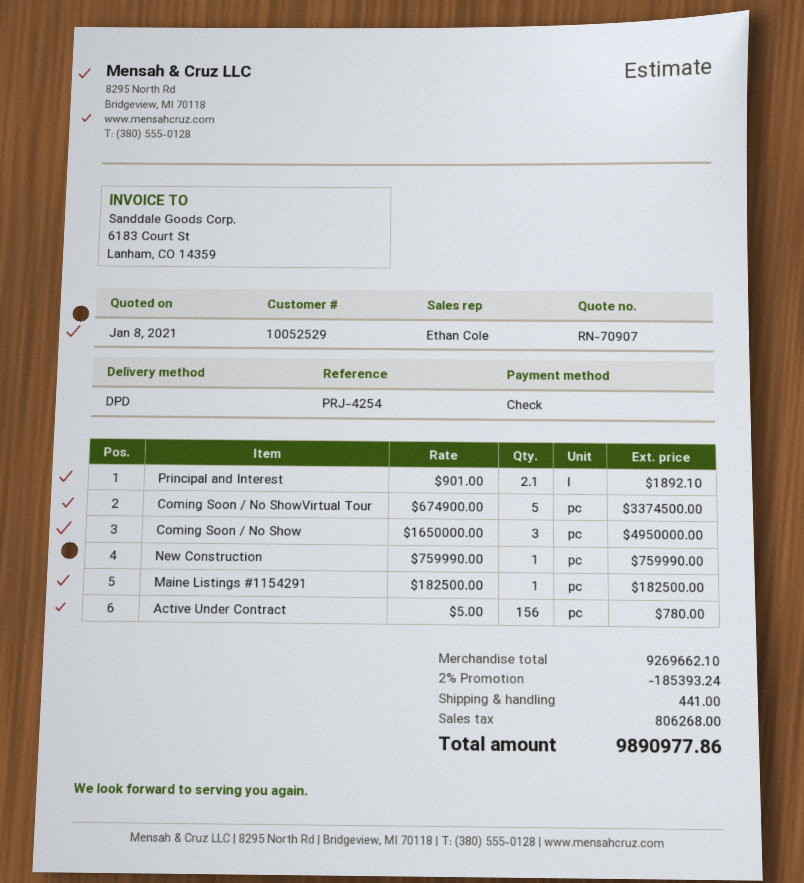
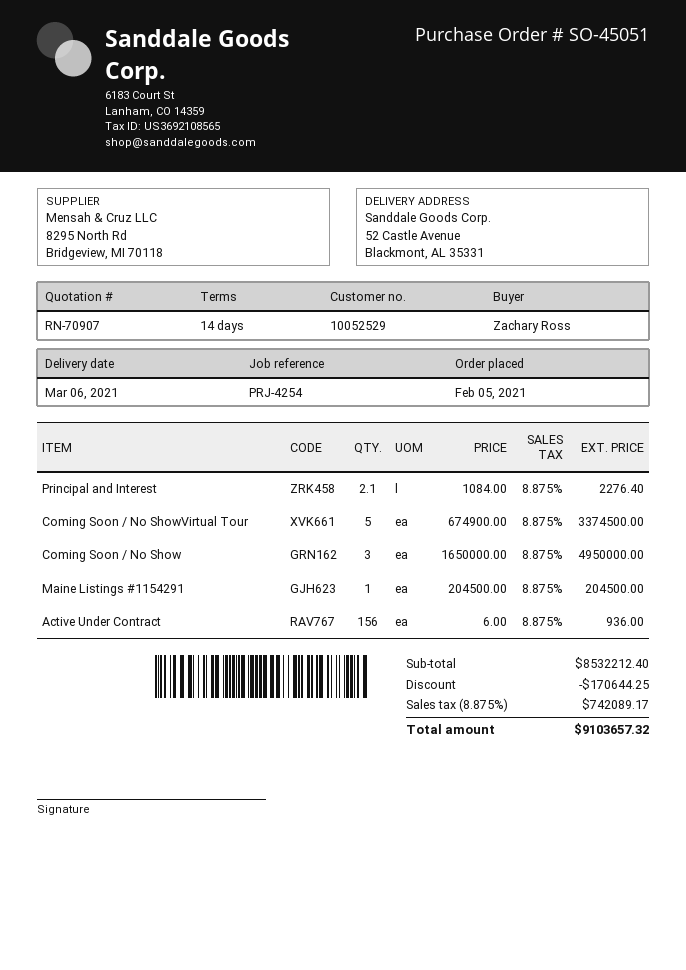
Principal and Interest: 2.1 x 901.00 = 1892.10 -> 2.1 x 1084.00 = 2276.40
New Construction: 1 x 759990.00 = 759990.00 -> none
Maine Listings #1154291: 1 x 182500.00 = 182500.00 -> 1 x 204500.00 = 204500.00
Active Under Contract: 156 x 5.00 = 780.00 -> 156 x 6.00 = 936.00
subtotal: 9269662.10 -> 8532212.40
discount: 185393.24 -> 170644.25
shipping: 441.00 -> none
tax: 806268.00 -> 742089.17
total: 9890977.86 -> 9103657.32

